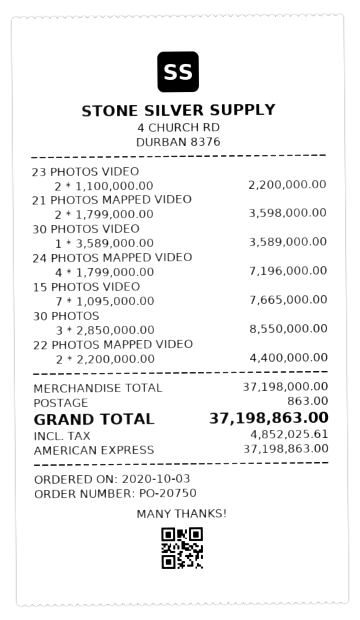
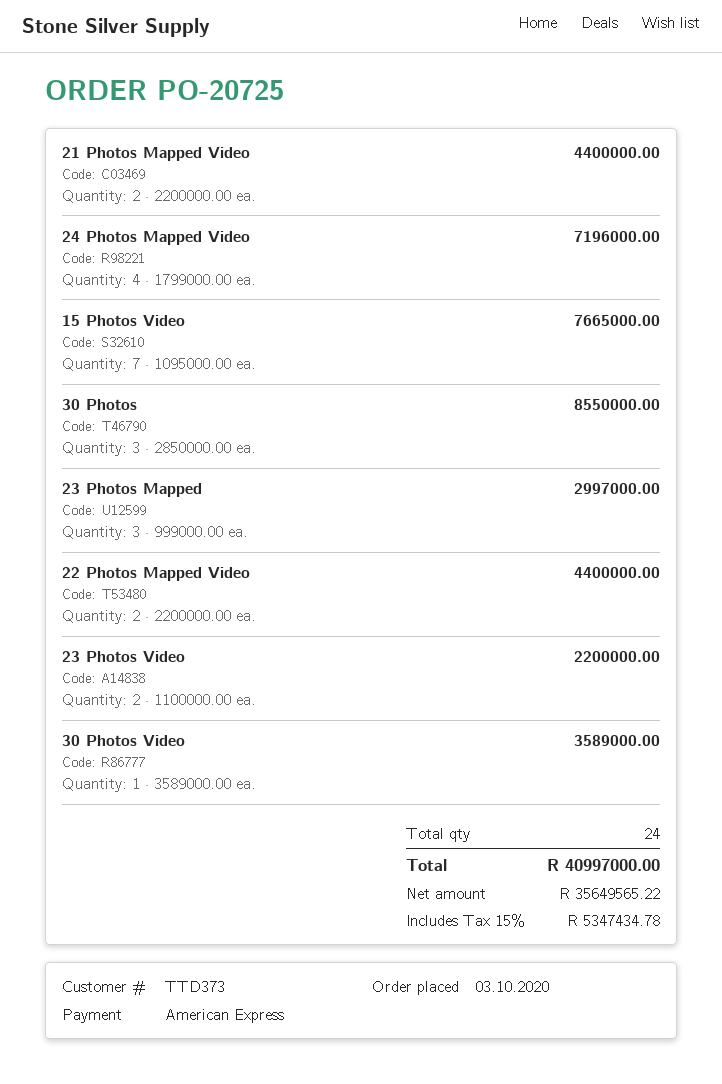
order number: PO-20750 -> PO-20725
21 PHOTOS MAPPED VIDEO: 2 x 1799000.00 = 3598000.00 -> 2 x 2200000.00 = 4400000.00
23 Photos Mapped: none -> 3 x 999000.00 = 2997000.00
shipping: 863.00 -> none
tax: 4852025.61 -> 5347434.78
total: 37198863.00 -> 40997000.00

